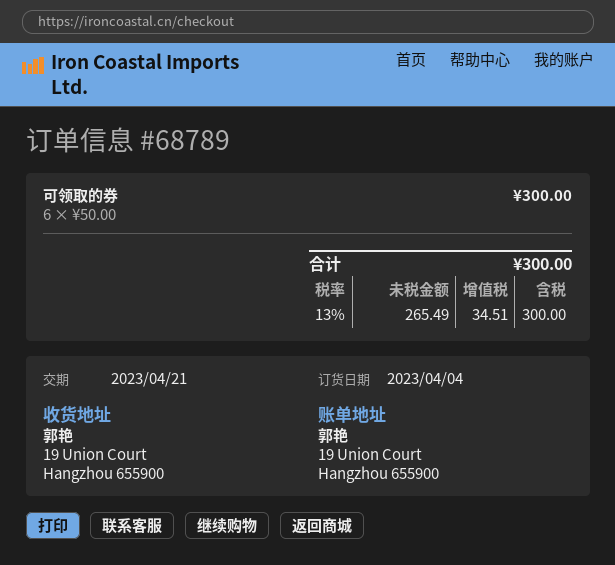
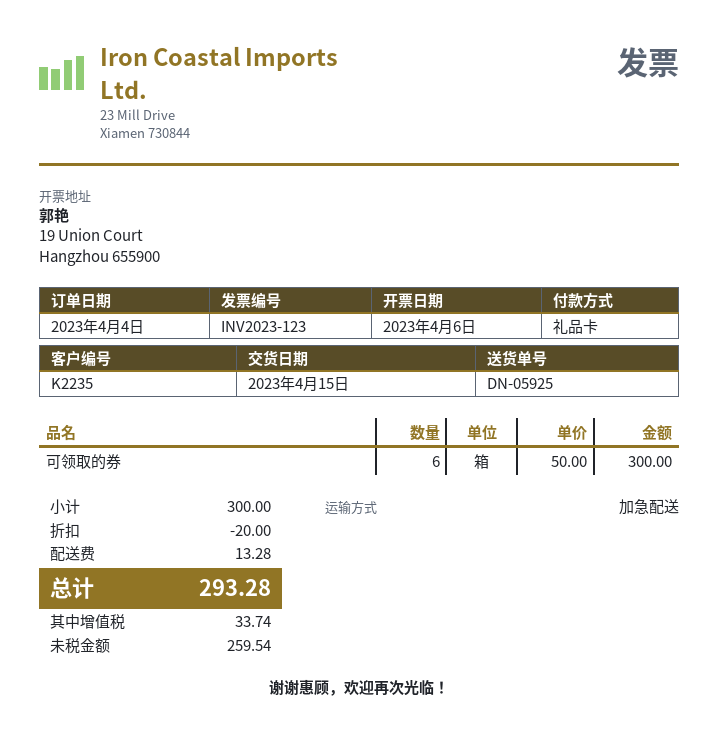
delivery date: 2023-04-21 -> 2023-04-15
discount: none -> 20.00
shipping: none -> 13.28
net: 265.49 -> 259.54
tax: 34.51 -> 33.74
total: 300.00 -> 293.28

